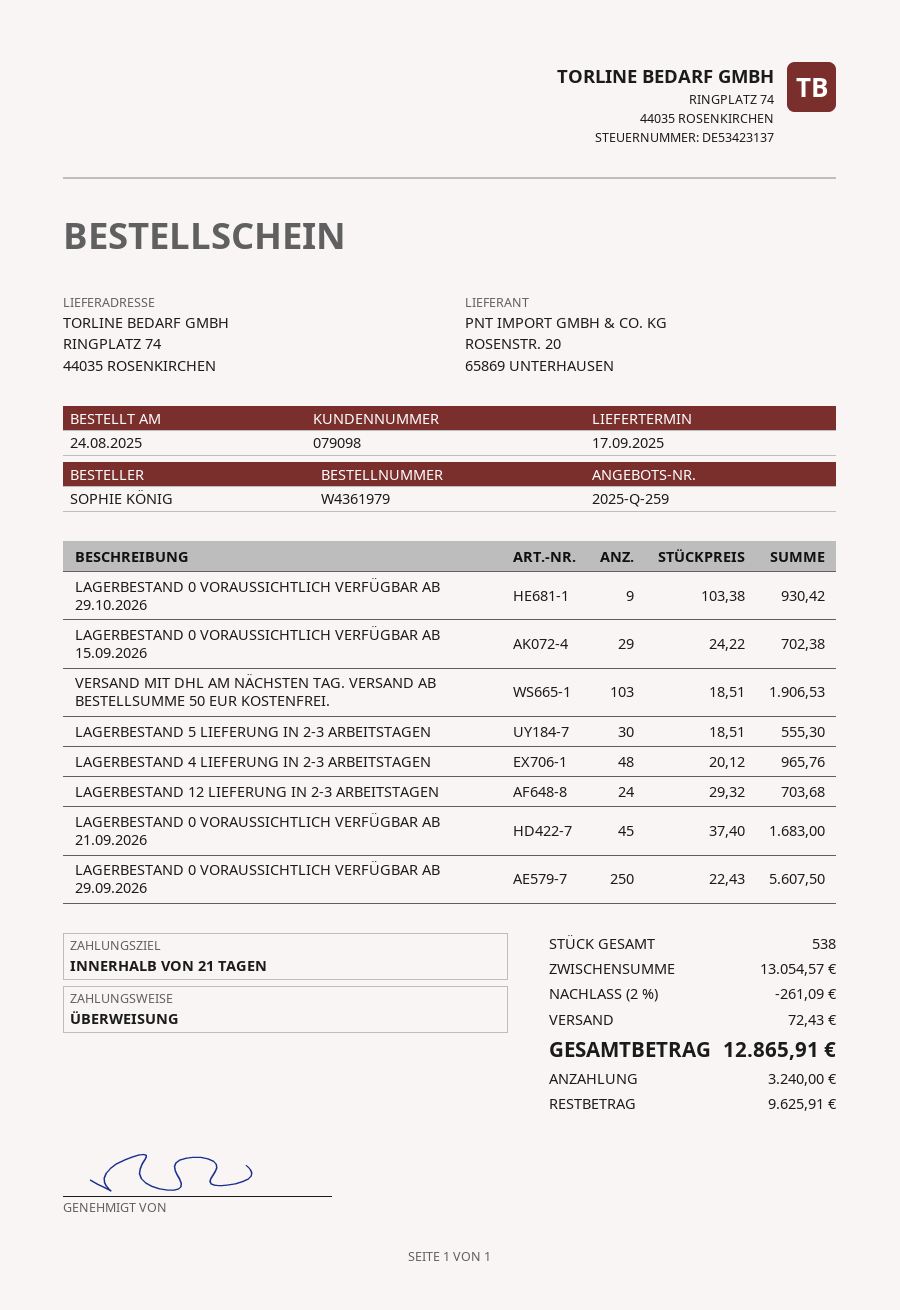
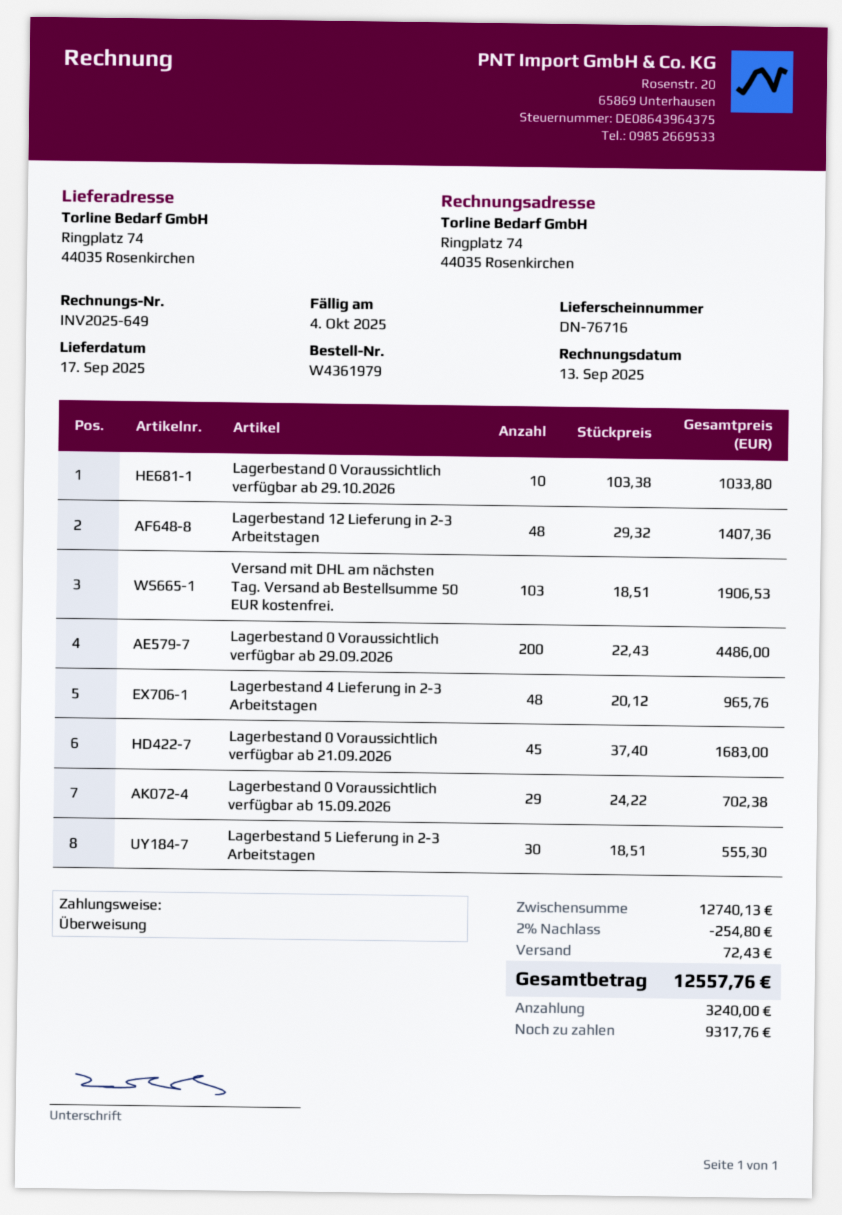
LAGERBESTAND 0 VORAUSSICHTLICH VERFÜGBAR AB 29.10.2026: 9 x 103.38 = 930.42 -> 10 x 103.38 = 1033.80
LAGERBESTAND 12 LIEFERUNG IN 2-3 ARBEITSTAGEN: 24 x 29.32 = 703.68 -> 48 x 29.32 = 1407.36
LAGERBESTAND 0 VORAUSSICHTLICH VERFÜGBAR AB 29.09.2026: 250 x 22.43 = 5607.50 -> 200 x 22.43 = 4486.00
subtotal: 13054.57 -> 12740.13
discount: 2% = 261.09 -> 2% = 254.80
total: 12865.91 -> 12557.76
balance: 9625.91 -> 9317.76

